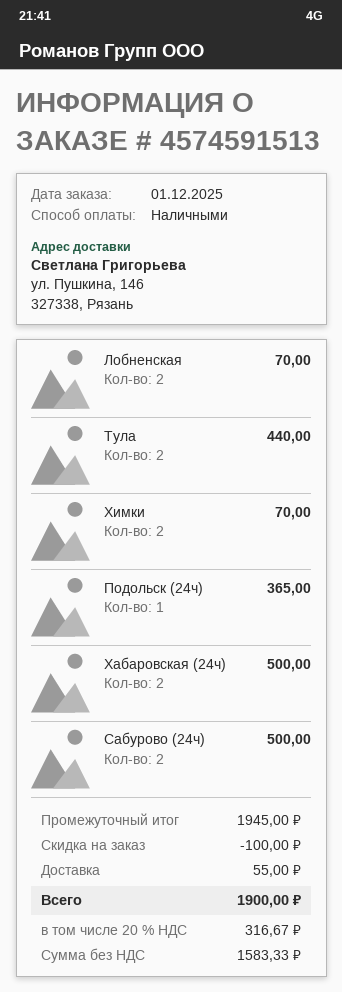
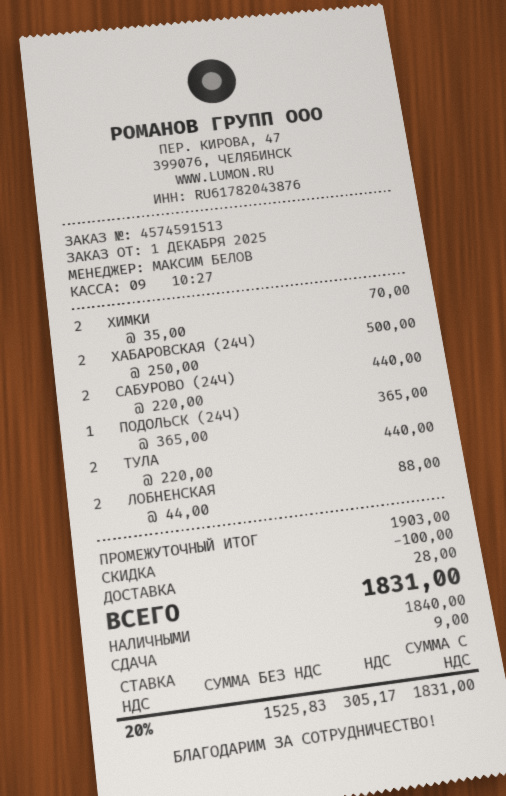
Лобненская: 2 for 70.00 -> 2 for 88.00
Сабурово (24ч): 2 for 500.00 -> 2 for 440.00
subtotal: 1945.00 -> 1903.00
shipping: 55.00 -> 28.00
net: 1583.33 -> 1525.83
tax: 20% = 316.67 -> 20% = 305.17
total: 1900.00 -> 1831.00

